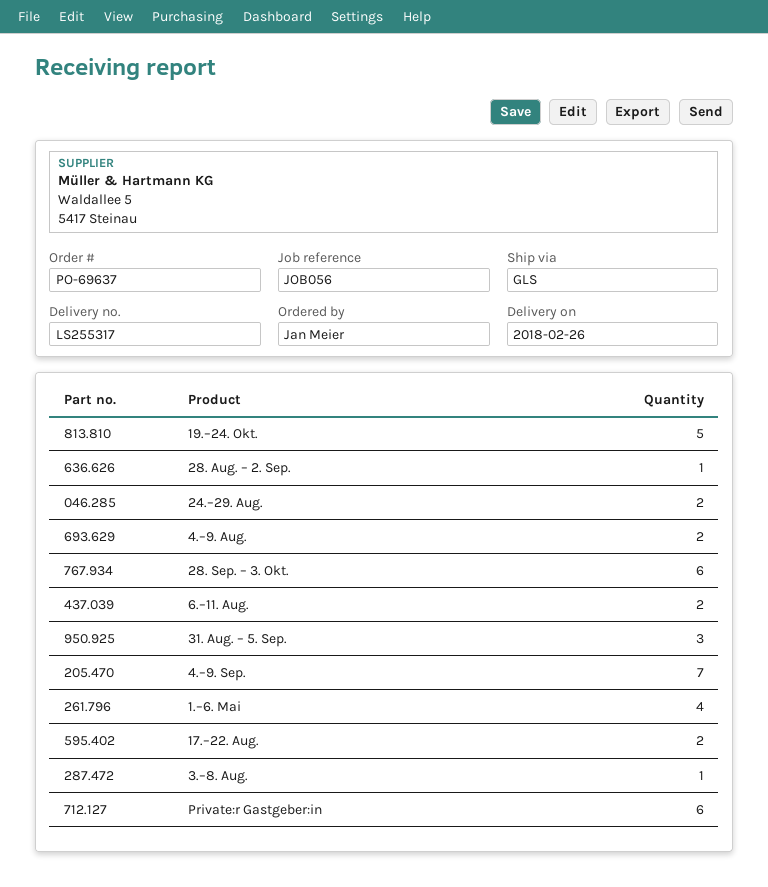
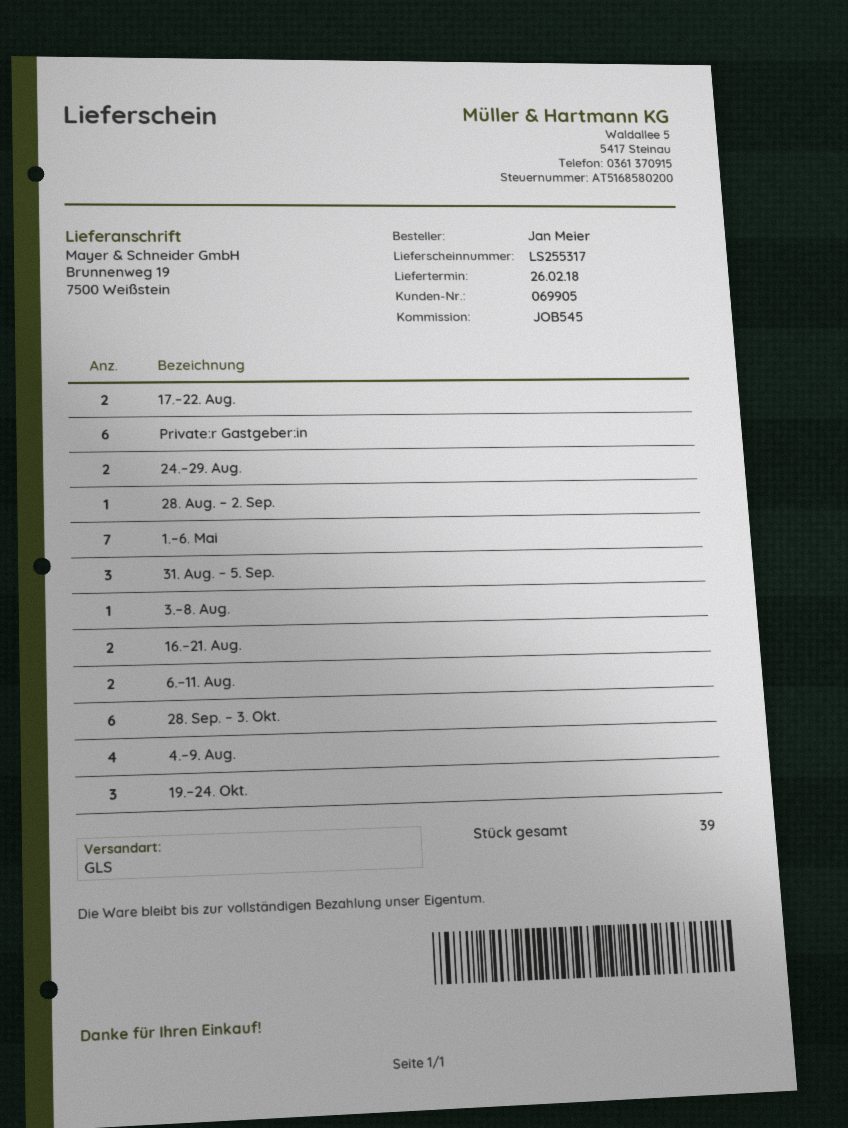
reference: JOB056 -> JOB545
19.–24. Okt.: 5 -> 3
4.–9. Aug.: 2 -> 4
4.–9. Sep.: 7 -> none
1.–6. Mai: 4 -> 7
16.–21. Aug.: none -> 2

